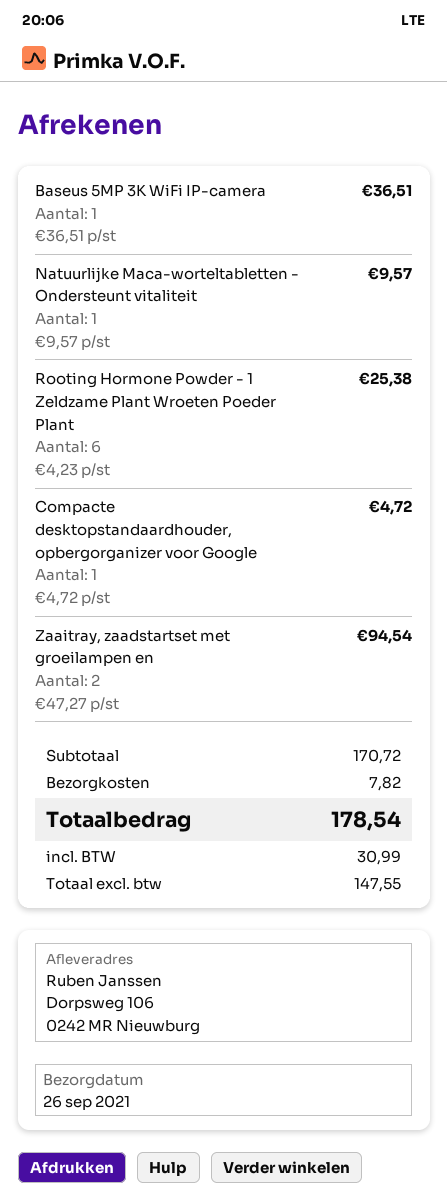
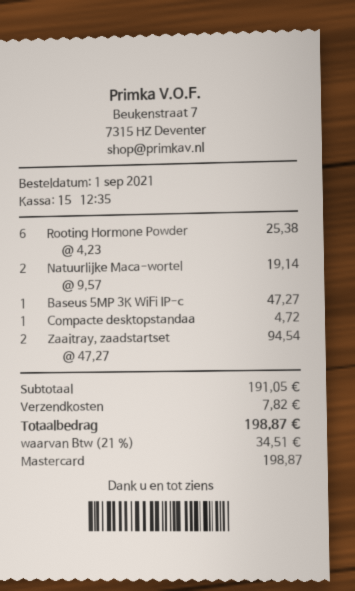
Baseus 5MP 3K WiFi IP-camera: 1 x 36.51 = 36.51 -> 1 x 47.27 = 47.27
Natuurlijke Maca-worteltabletten - Ondersteunt vitaliteit: 1 x 9.57 = 9.57 -> 2 x 9.57 = 19.14
subtotal: 170.72 -> 191.05
tax: 30.99 -> 34.51
total: 178.54 -> 198.87

